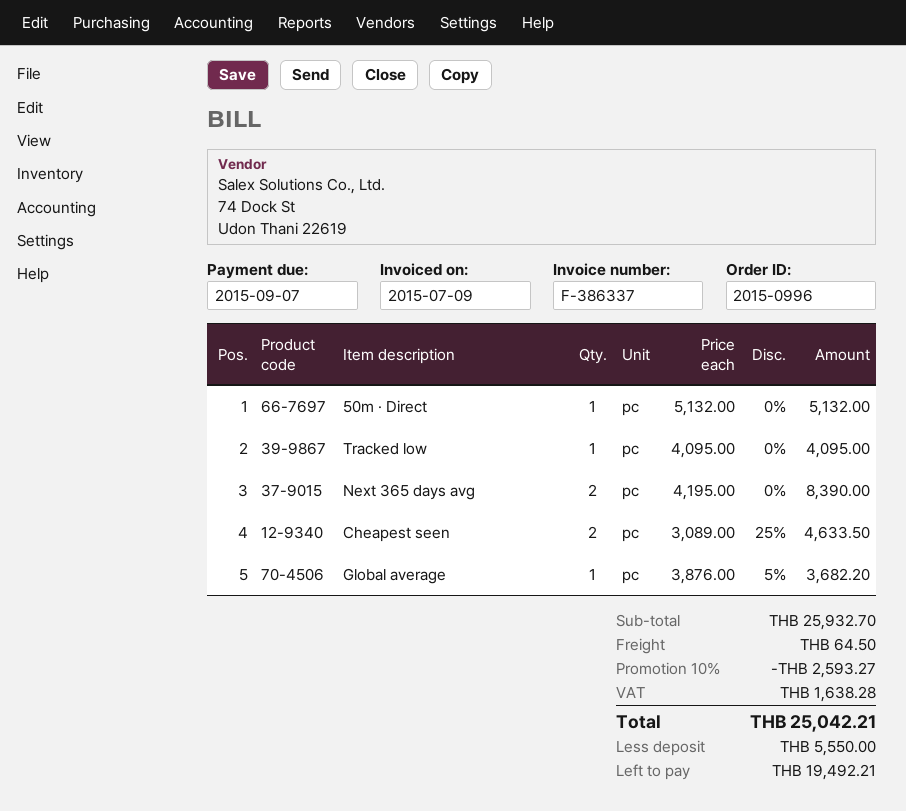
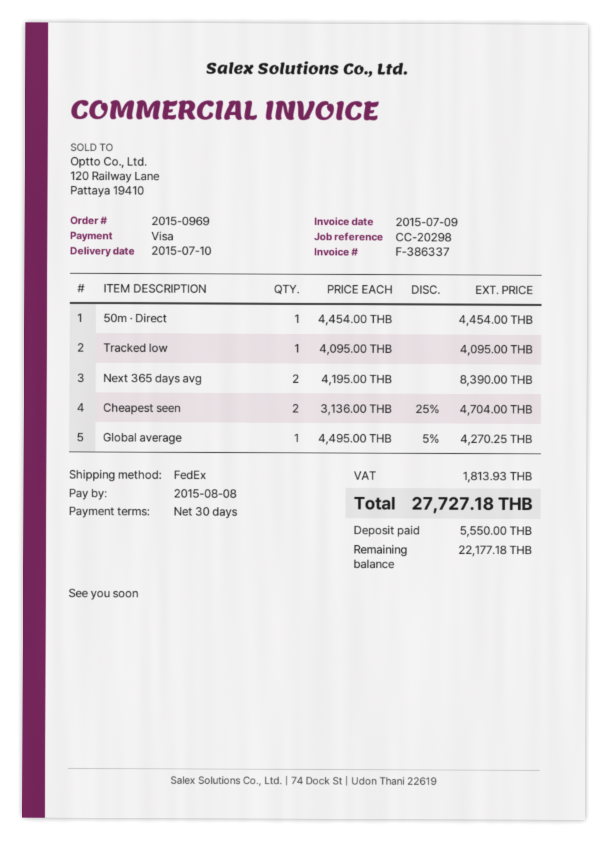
order number: 2015-0996 -> 2015-0969
due date: 2015-09-07 -> 2015-08-08
50m · Direct: 1 x 5132.00 = 5132.00 -> 1 x 4454.00 = 4454.00
Cheapest seen: 2 x 3089.00 - 25% = 4633.50 -> 2 x 3136.00 - 25% = 4704.00
Global average: 1 x 3876.00 - 5% = 3682.20 -> 1 x 4495.00 - 5% = 4270.25
discount: 10% = 2593.27 -> none
shipping: 64.50 -> none
tax: 1638.28 -> 1813.93
total: 25042.21 -> 27727.18
balance: 19492.21 -> 22177.18

